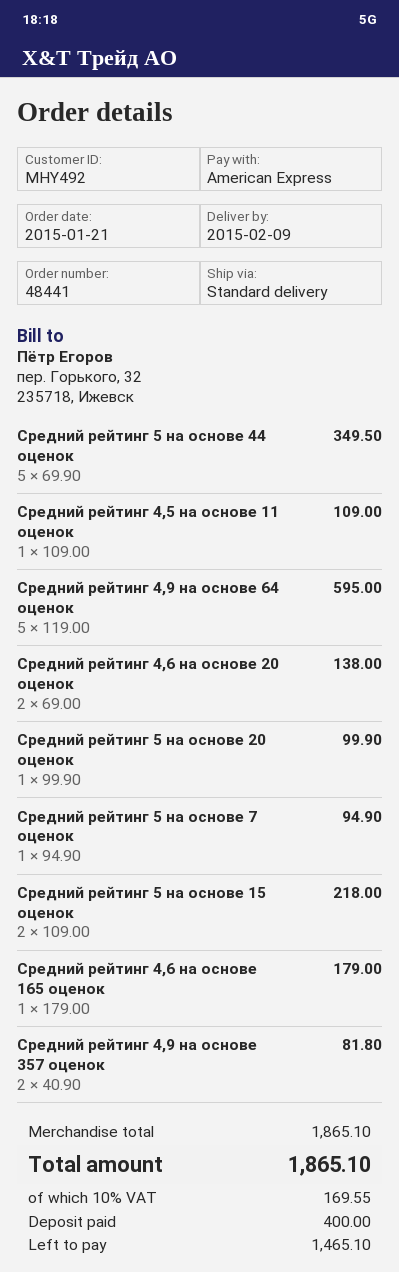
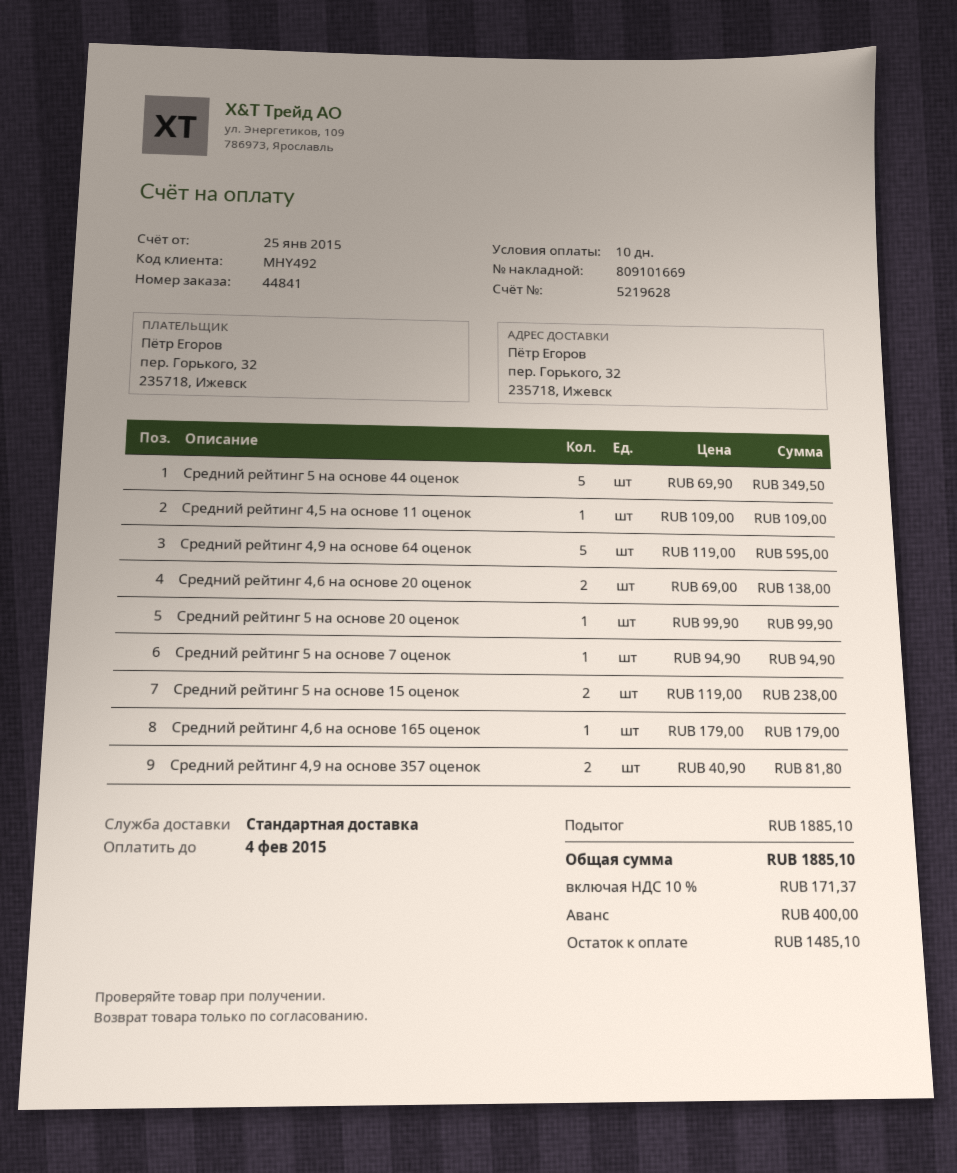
order number: 48441 -> 44841
Средний рейтинг 5 на основе 15 оценок: 2 x 109.00 = 218.00 -> 2 x 119.00 = 238.00
subtotal: 1865.10 -> 1885.10
tax: 10% = 169.55 -> 10% = 171.37
total: 1865.10 -> 1885.10
balance: 1465.10 -> 1485.10

